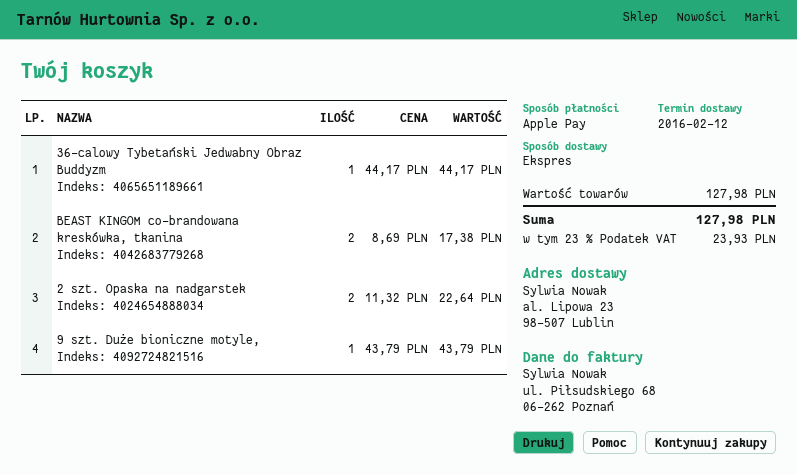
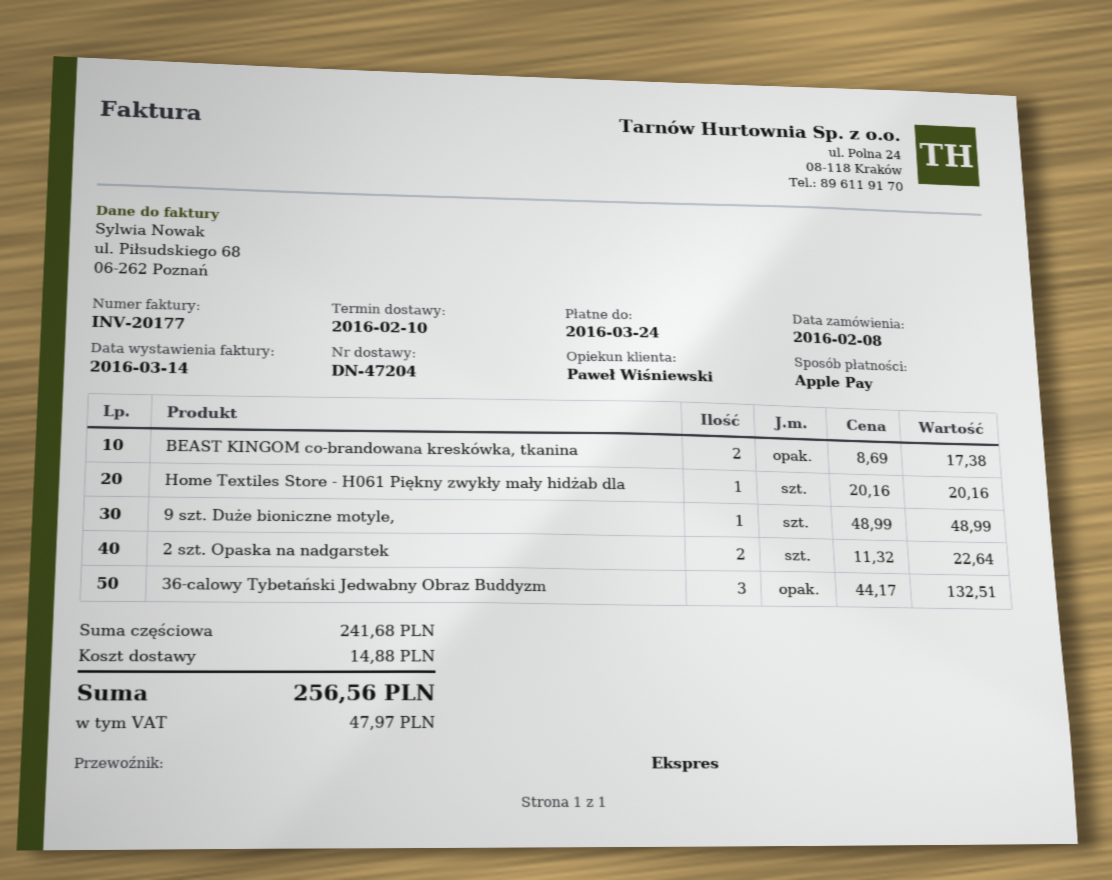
delivery date: 2016-02-12 -> 2016-02-10
36-calowy Tybetański Jedwabny Obraz Buddyzm: 1 x 44.17 = 44.17 -> 3 x 44.17 = 132.51
9 szt. Duże bioniczne motyle,: 1 x 43.79 = 43.79 -> 1 x 48.99 = 48.99
Home Textiles Store - H061 Piękny zwykły mały hidżab dla: none -> 1 x 20.16 = 20.16
subtotal: 127.98 -> 241.68
shipping: none -> 14.88
tax: 23.93 -> 47.97
total: 127.98 -> 256.56

